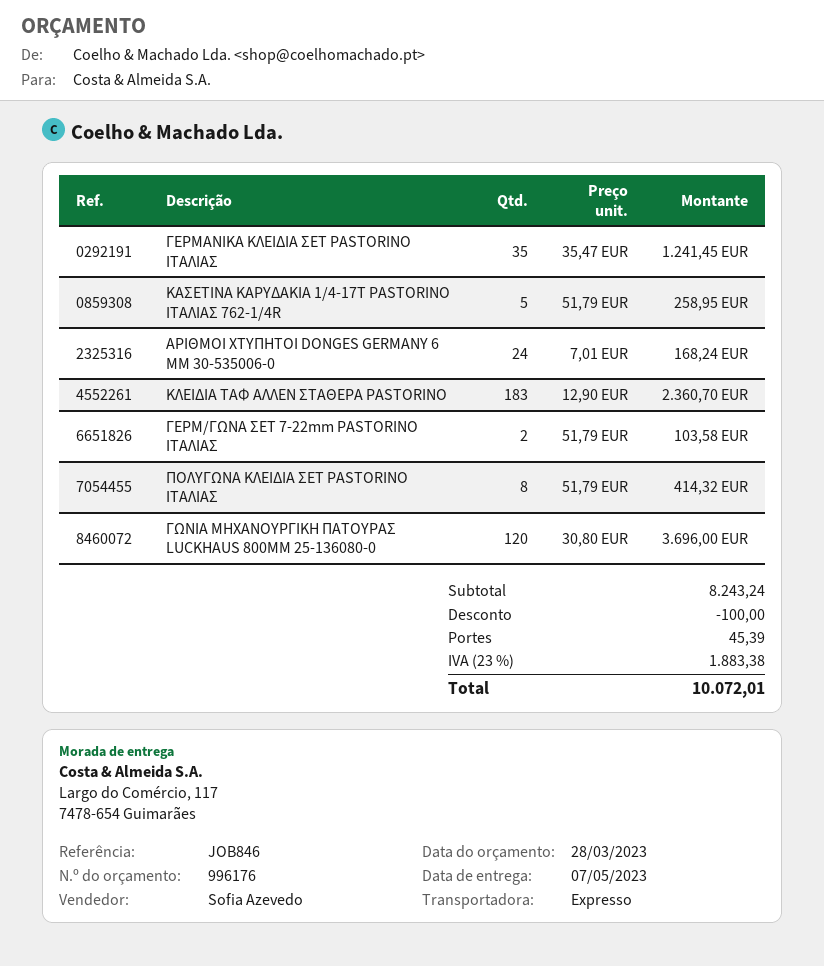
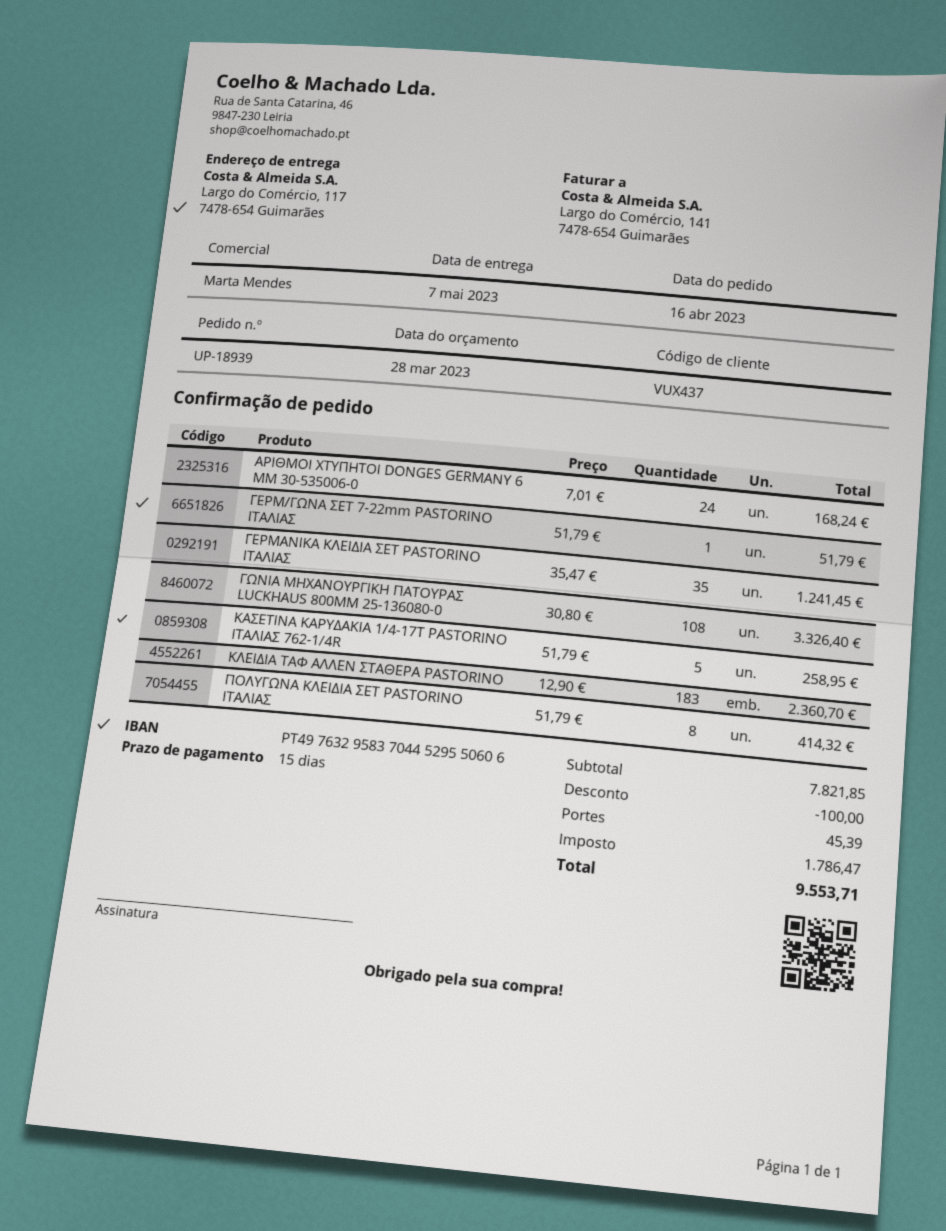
sales rep: Sofia Azevedo -> Marta Mendes
ΓΕΡΜ/ΓΩΝΑ ΣΕΤ 7-22mm PASTORINO ΙΤΑΛΙΑΣ: 2 x 51.79 = 103.58 -> 1 x 51.79 = 51.79
ΓΩΝΙΑ ΜΗΧΑΝΟΥΡΓΙΚΗ ΠΑΤΟΥΡΑΣ LUCKHAUS 800MM 25-136080-0: 120 x 30.80 = 3696.00 -> 108 x 30.80 = 3326.40
subtotal: 8243.24 -> 7821.85
tax: 1883.38 -> 1786.47
total: 10072.01 -> 9553.71

